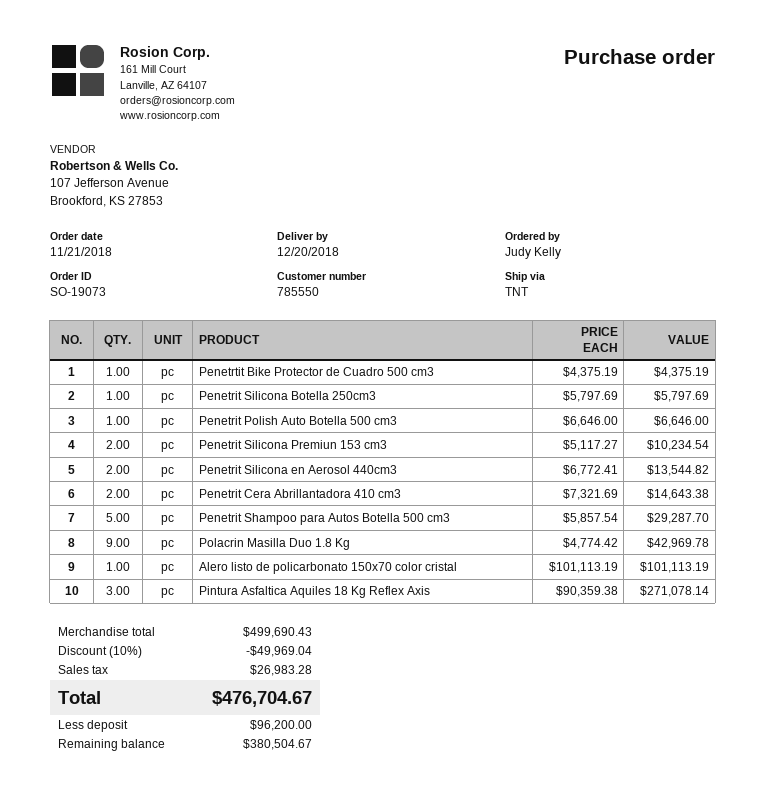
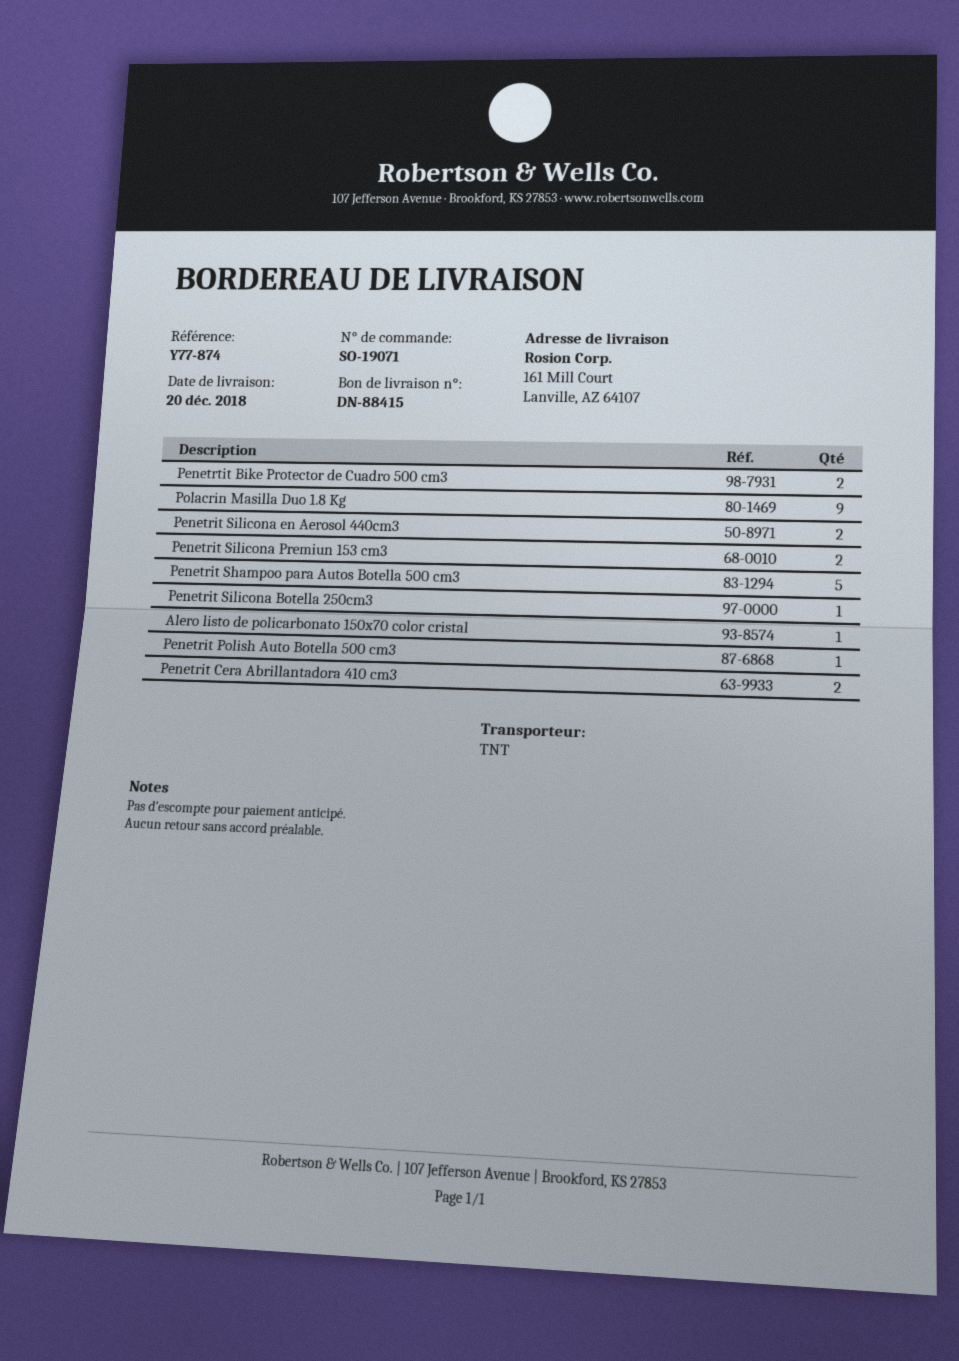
order number: SO-19073 -> SO-19071
Penetrtit Bike Protector de Cuadro 500 cm3: 1 -> 2
Pintura Asfaltica Aquiles 18 Kg Reflex Axis: 3 -> none

